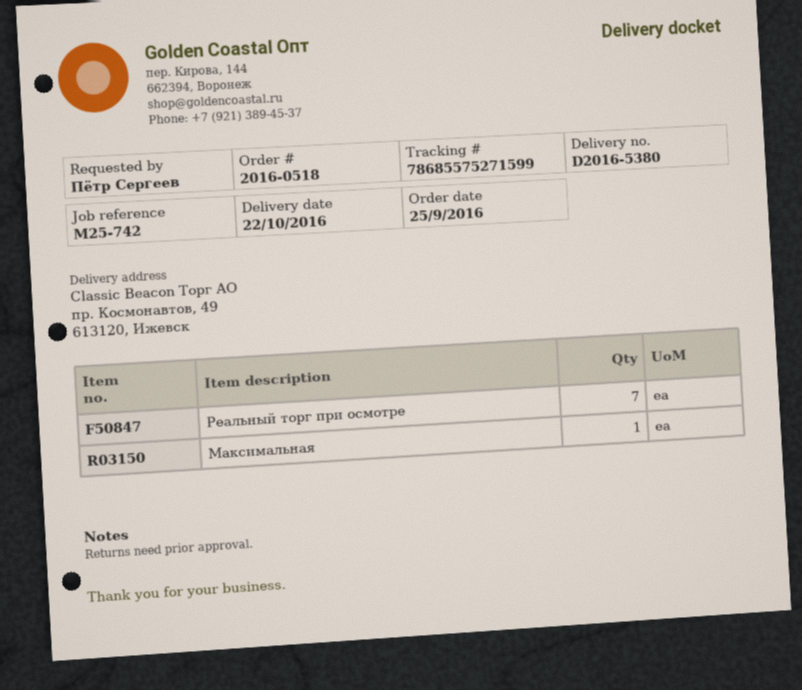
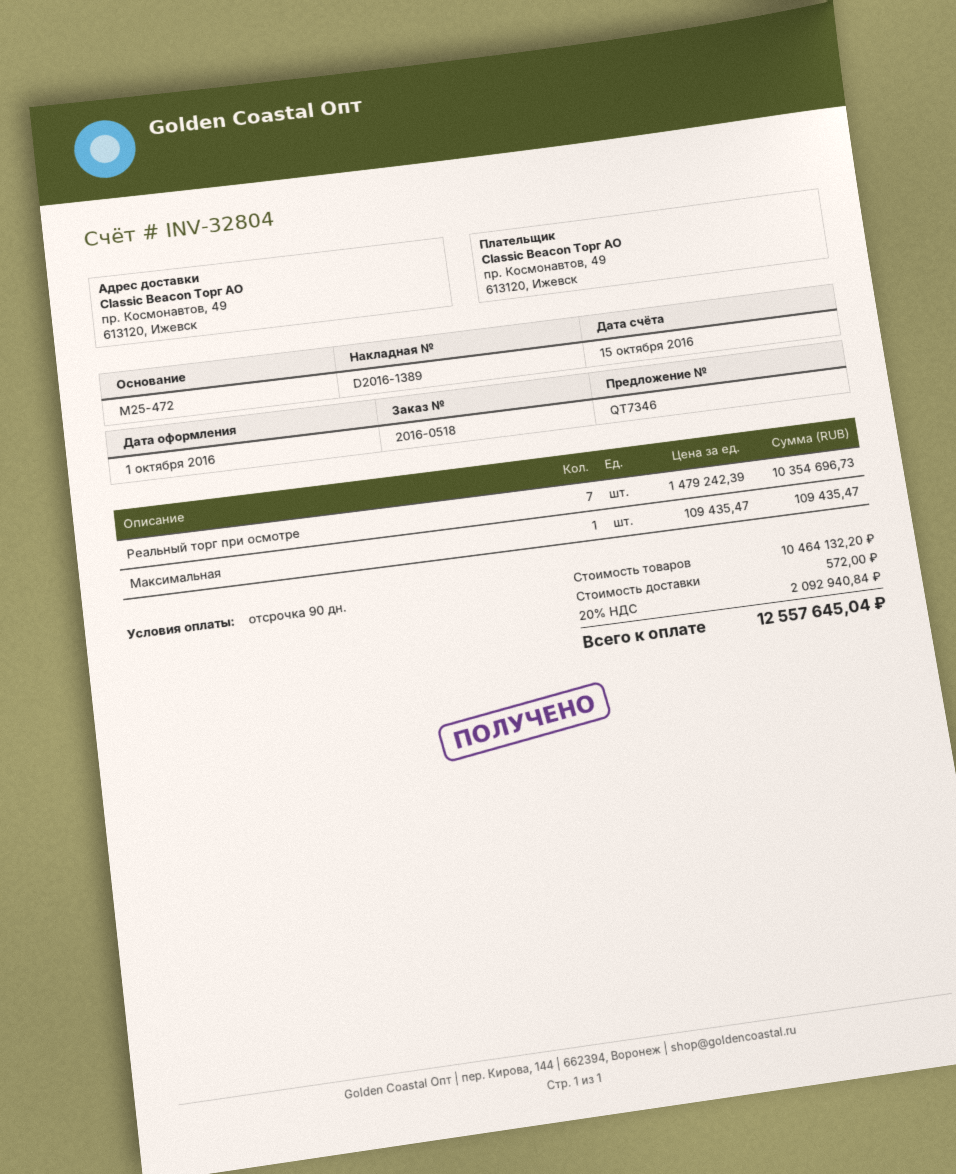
order date: 2016-09-25 -> 2016-10-01
delivery note number: D2016-5380 -> D2016-1389
reference: M25-742 -> M25-472

